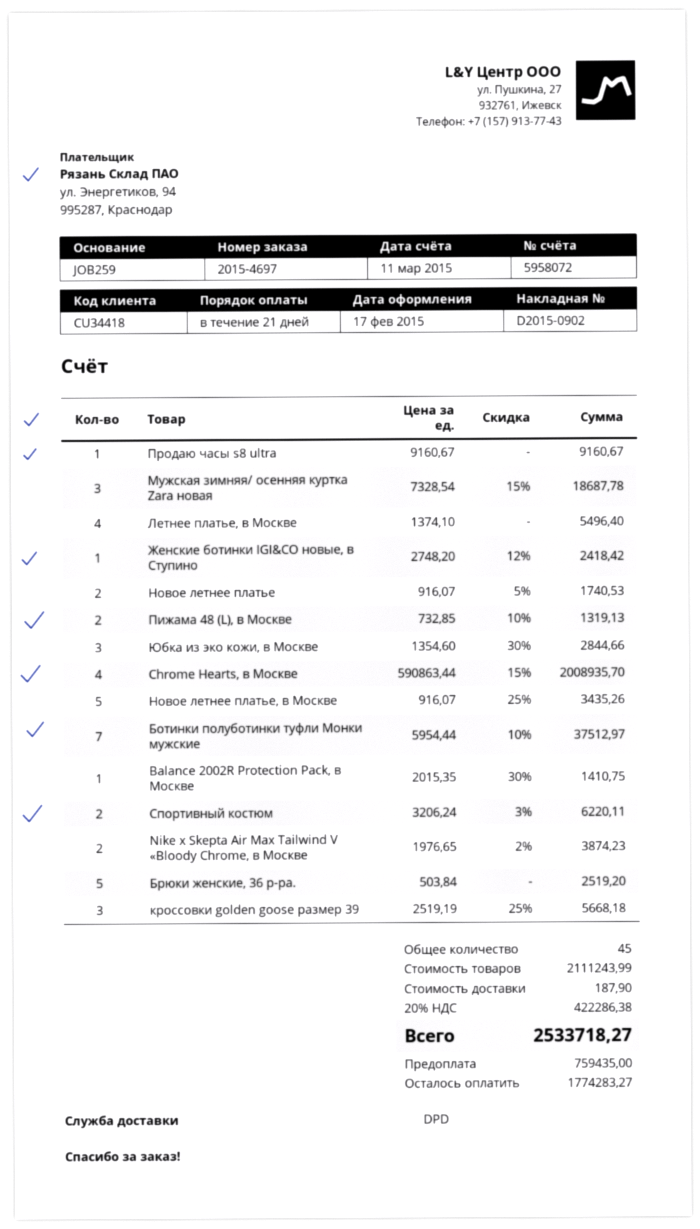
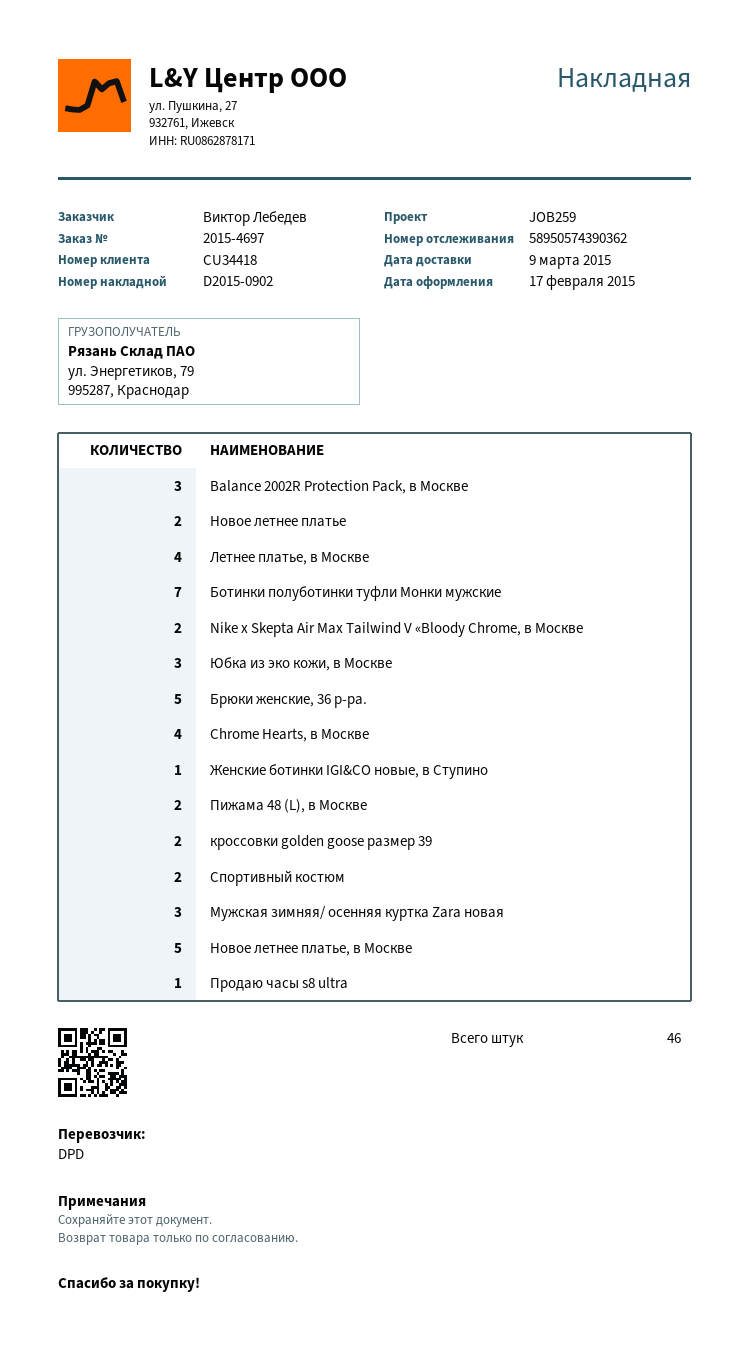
Balance 2002R Protection Pack, в Москве: 1 -> 3
кроссовки golden goose размер 39: 3 -> 2
total quantity: 45 -> 46

